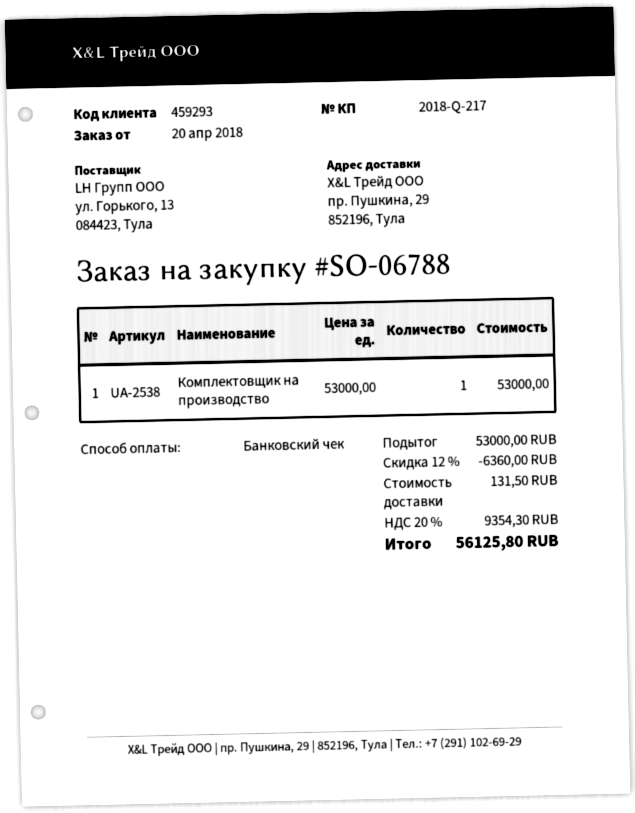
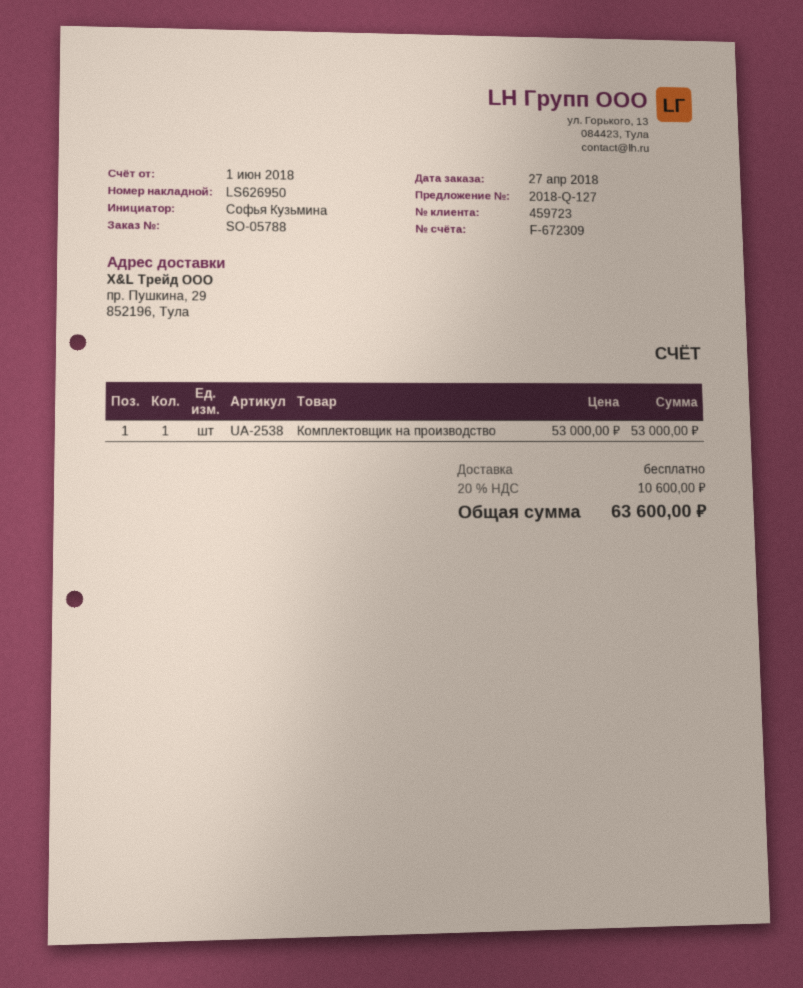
quote number: 2018-Q-217 -> 2018-Q-127
order number: SO-06788 -> SO-05788
order date: 2018-04-20 -> 2018-04-27
customer number: 459293 -> 459723
discount: 12% = 6360.00 -> none
shipping: 131.50 -> 0.00
tax: 20% = 9354.30 -> 20% = 10600.00
total: 56125.80 -> 63600.00

